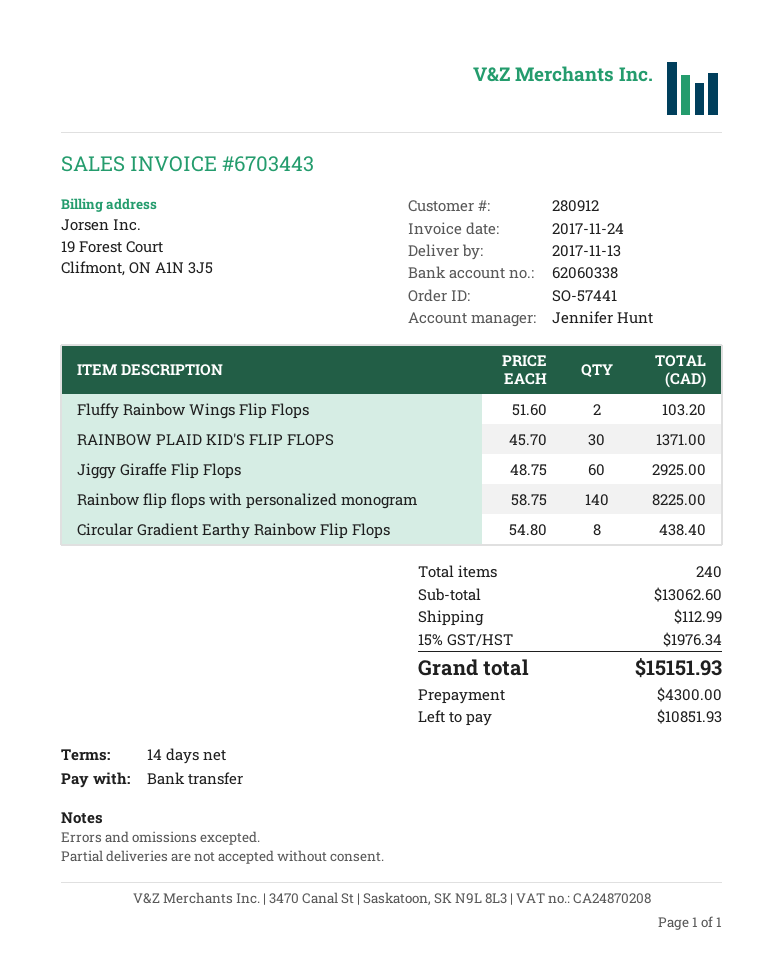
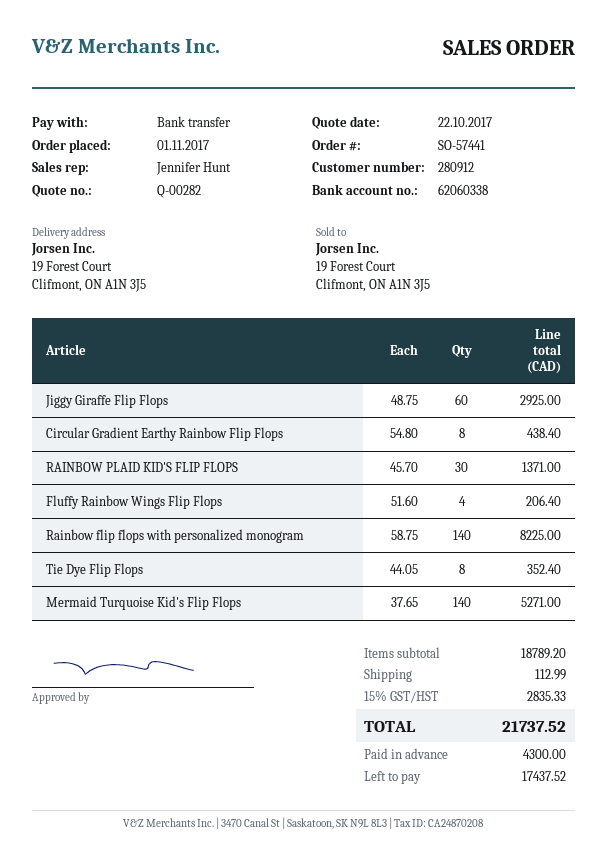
Fluffy Rainbow Wings Flip Flops: 2 x 51.60 = 103.20 -> 4 x 51.60 = 206.40
Tie Dye Flip Flops: none -> 8 x 44.05 = 352.40
Mermaid Turquoise Kid's Flip Flops: none -> 140 x 37.65 = 5271.00
subtotal: 13062.60 -> 18789.20
tax: 15% = 1976.34 -> 15% = 2835.33
total: 15151.93 -> 21737.52
balance: 10851.93 -> 17437.52

